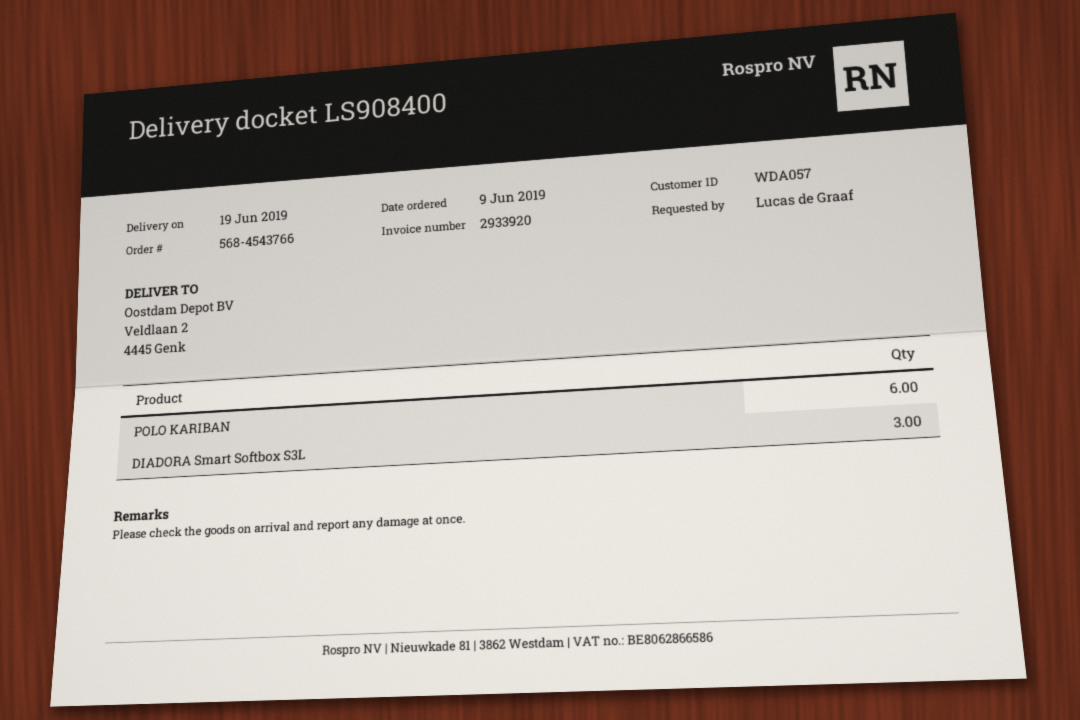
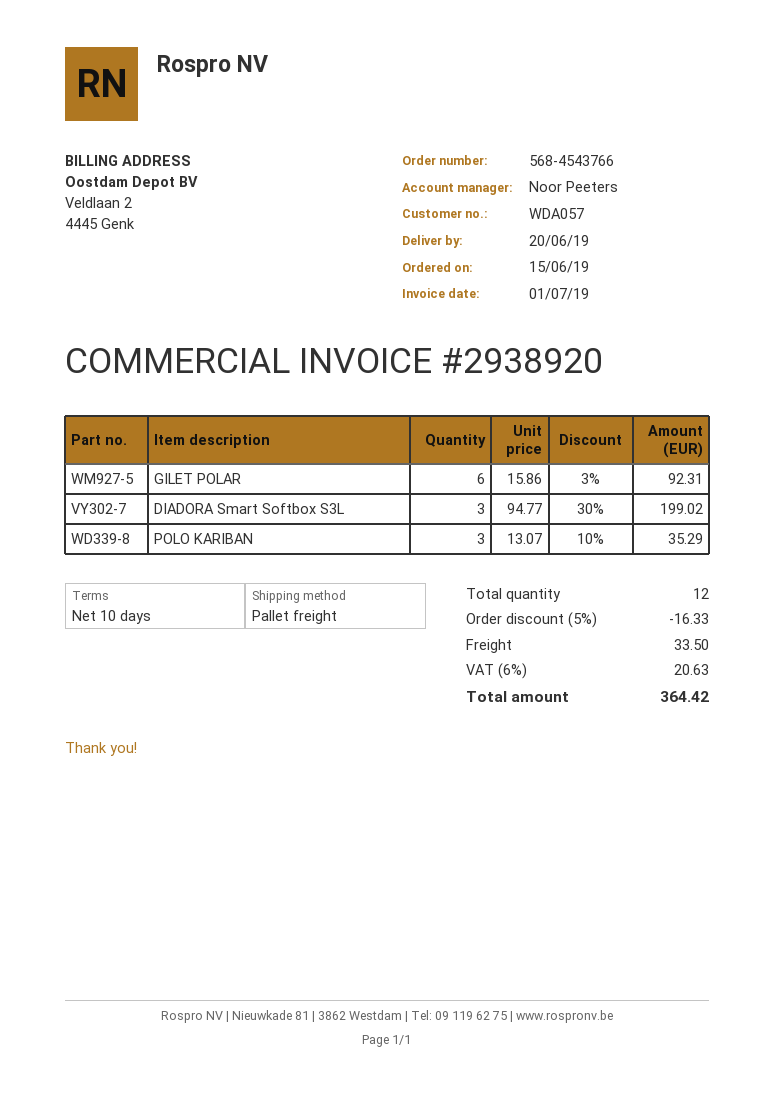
order date: 2019-06-09 -> 2019-06-15
delivery date: 2019-06-19 -> 2019-06-20
invoice number: 2933920 -> 2938920
POLO KARIBAN: 6 -> 3
GILET POLAR: none -> 6

